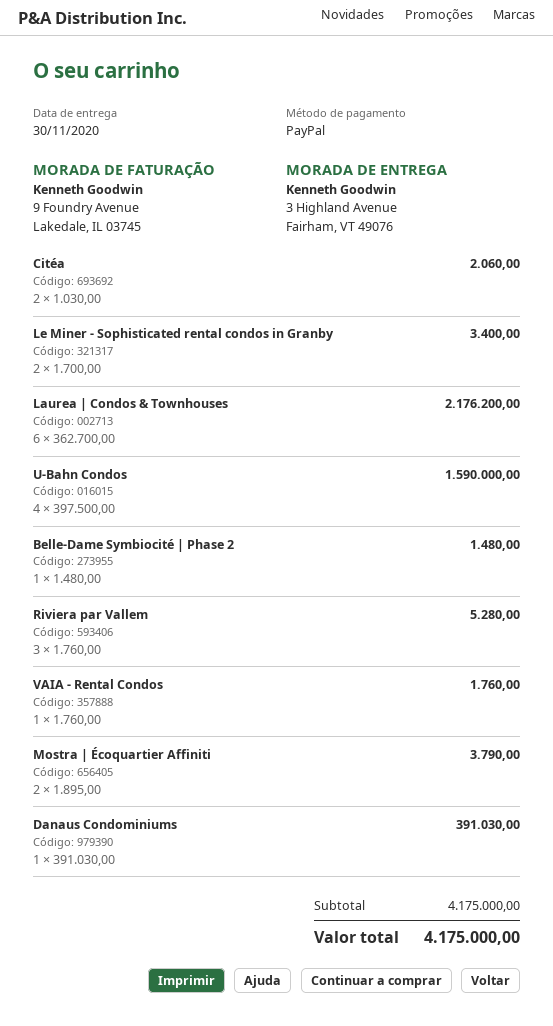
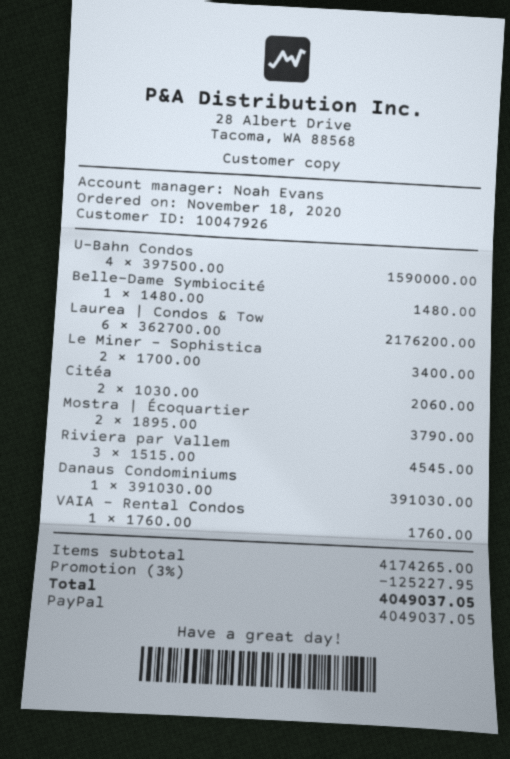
Riviera par Vallem: 3 x 1760.00 = 5280.00 -> 3 x 1515.00 = 4545.00
subtotal: 4175000.00 -> 4174265.00
discount: none -> 3% = 125227.95
total: 4175000.00 -> 4049037.05

